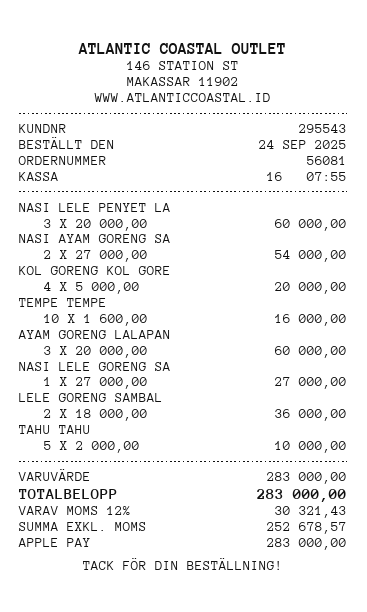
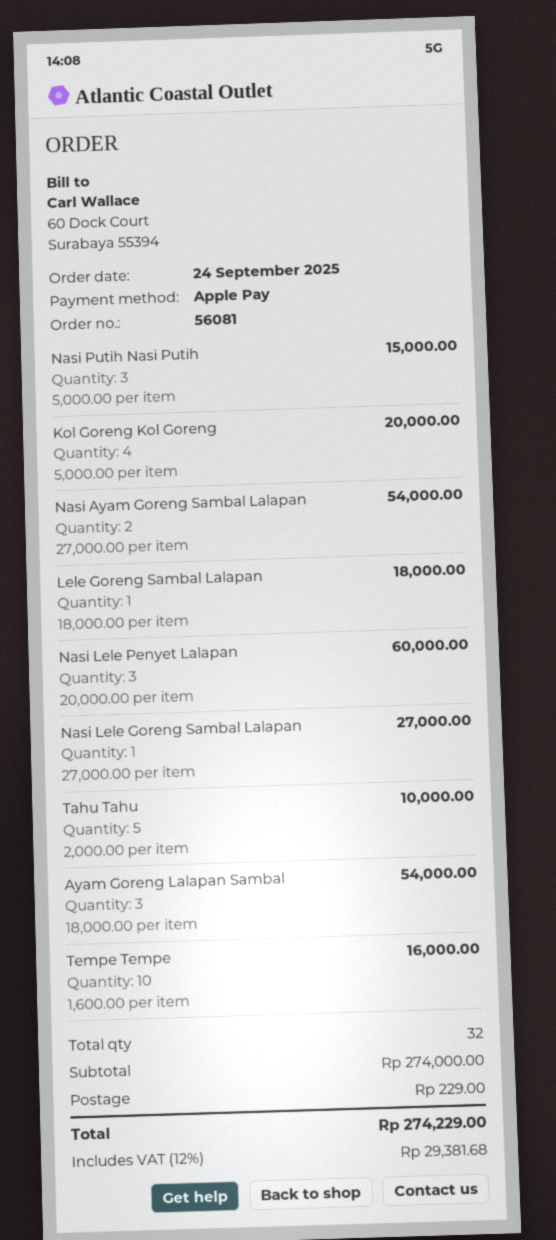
AYAM GORENG LALAPAN: 3 x 20000.00 = 60000.00 -> 3 x 18000.00 = 54000.00
LELE GORENG SAMBAL: 2 x 18000.00 = 36000.00 -> 1 x 18000.00 = 18000.00
Nasi Putih Nasi Putih: none -> 3 x 5000.00 = 15000.00
subtotal: 283000.00 -> 274000.00
shipping: none -> 229.00
tax: 12% = 30321.43 -> 12% = 29381.68
total: 283000.00 -> 274229.00

